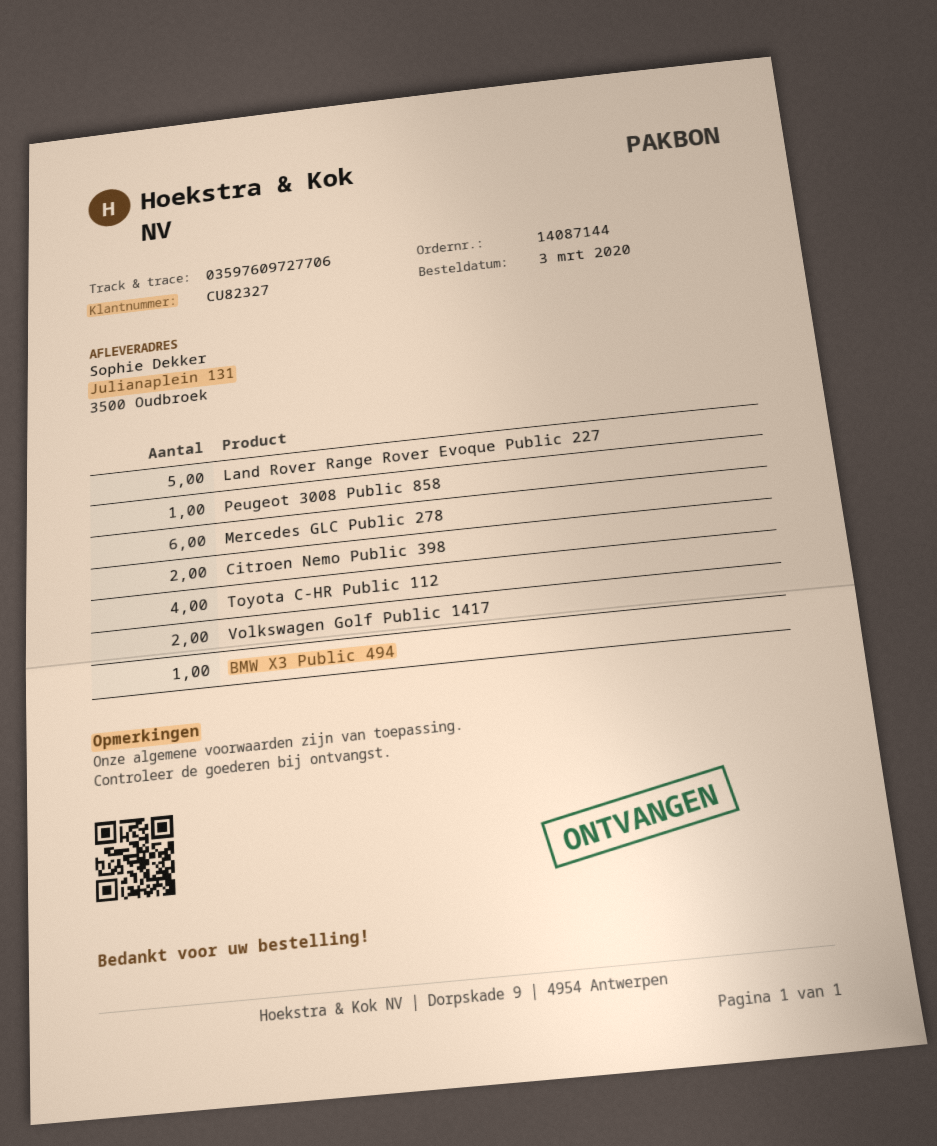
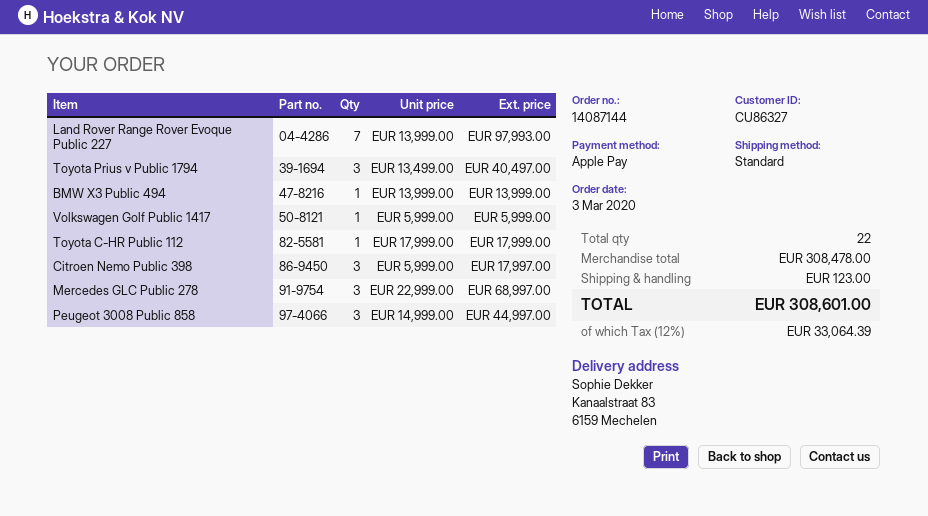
customer number: CU82327 -> CU86327
ship to: Julianaplein 131, 3500 Oudbroek -> Kanaalstraat 83, 6159 Mechelen
Land Rover Range Rover Evoque Public 227: 5 -> 7
Peugeot 3008 Public 858: 1 -> 3
Mercedes GLC Public 278: 6 -> 3
Citroen Nemo Public 398: 2 -> 3
Toyota C-HR Public 112: 4 -> 1
Volkswagen Golf Public 1417: 2 -> 1
Toyota Prius v Public 1794: none -> 3

